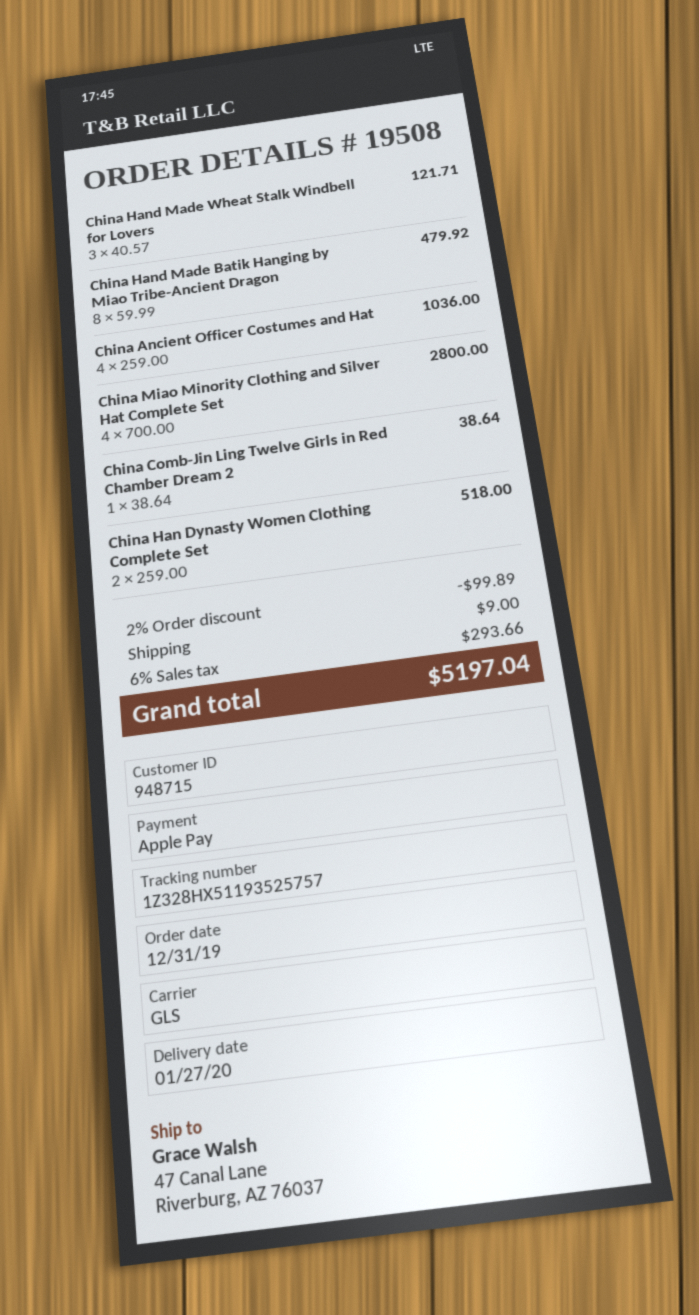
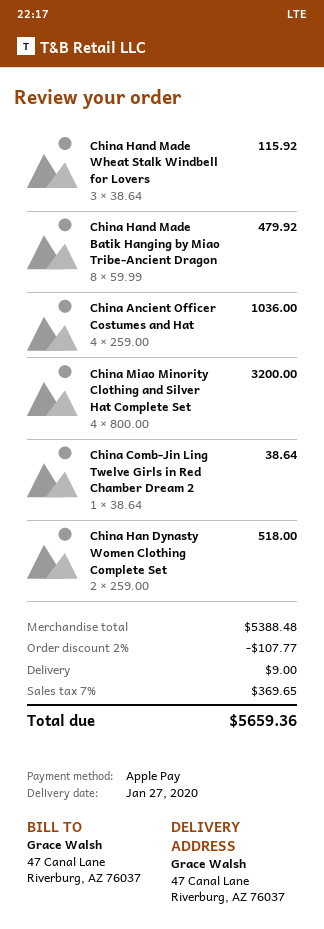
China Hand Made Wheat Stalk Windbell for Lovers: 3 x 40.57 = 121.71 -> 3 x 38.64 = 115.92
China Miao Minority Clothing and Silver Hat Complete Set: 4 x 700.00 = 2800.00 -> 4 x 800.00 = 3200.00
discount: 2% = 99.89 -> 2% = 107.77
tax: 6% = 293.66 -> 7% = 369.65
total: 5197.04 -> 5659.36

